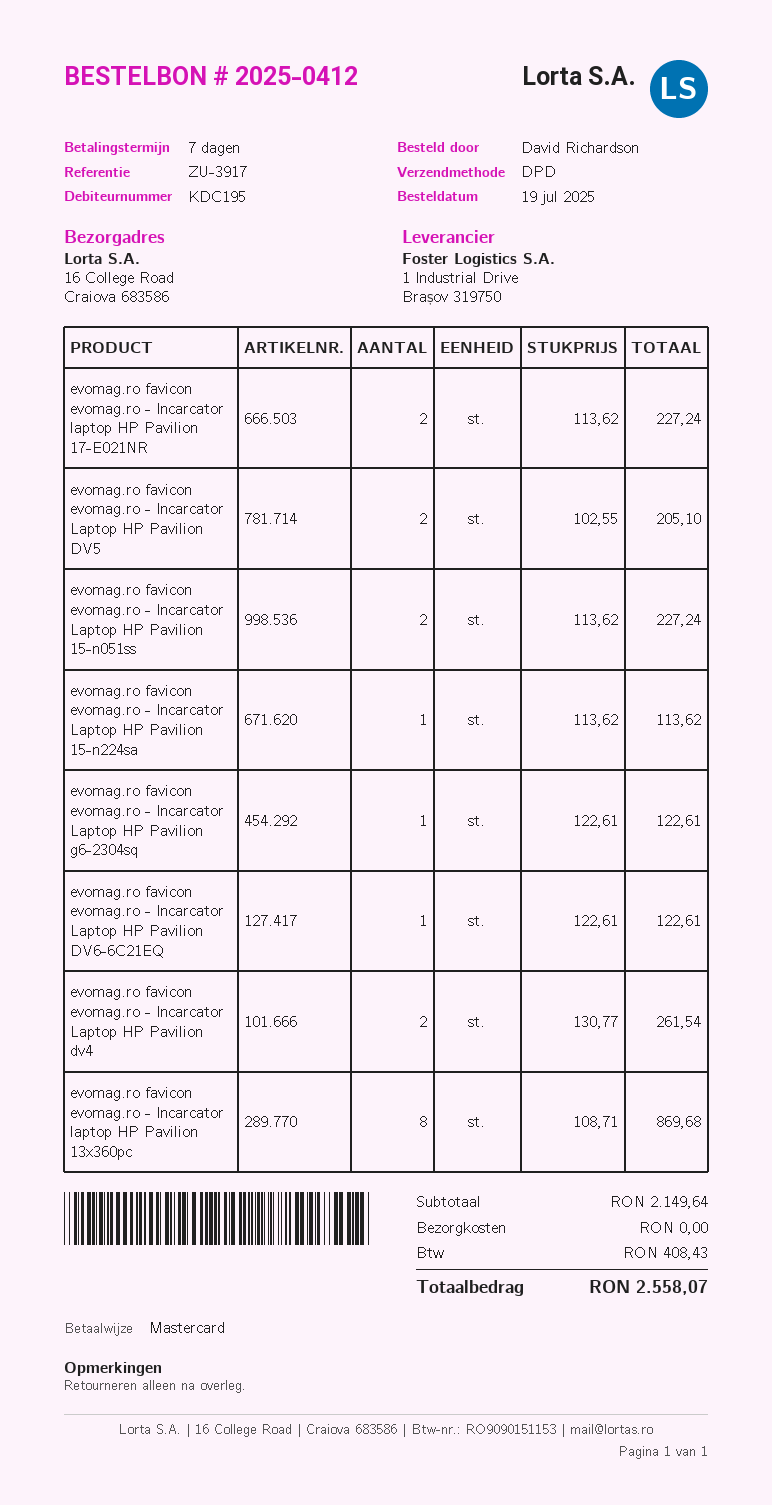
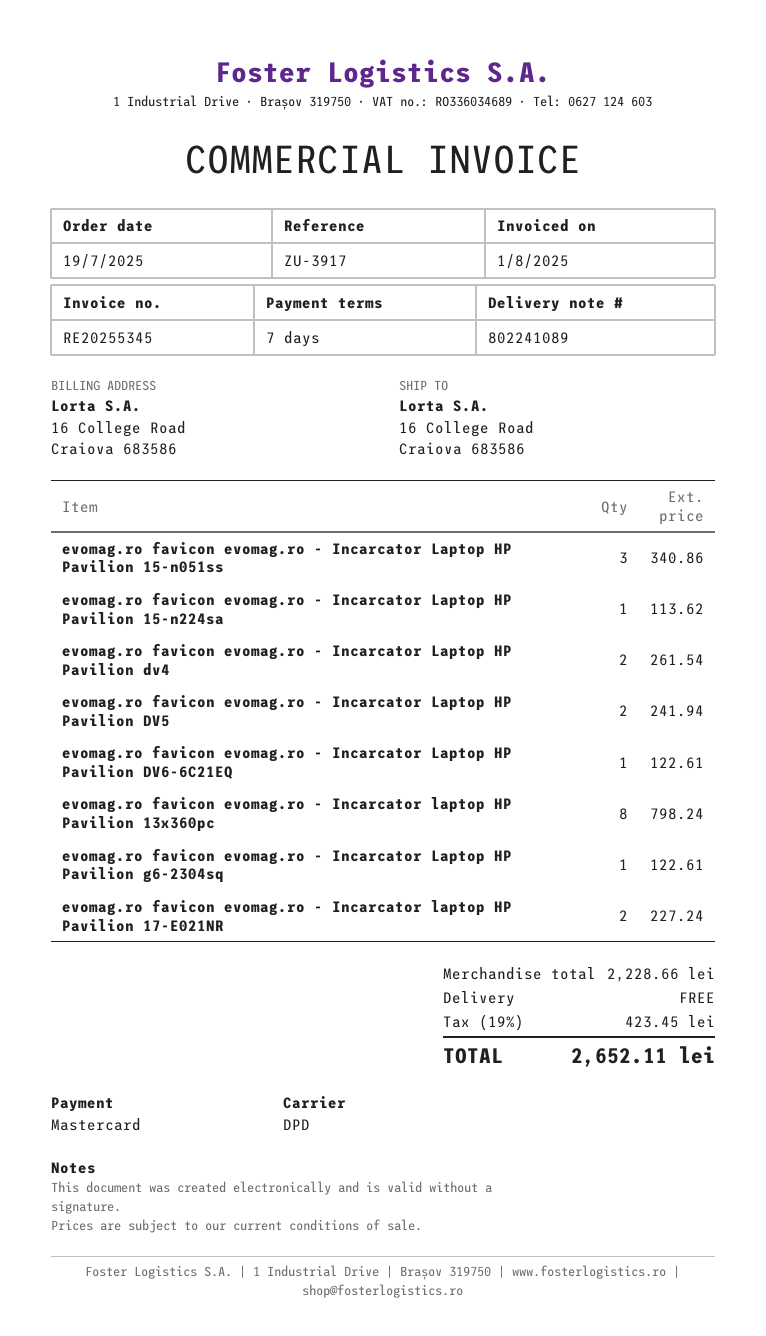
evomag.ro favicon evomag.ro - Incarcator Laptop HP Pavilion DV5: 2 for 205.10 -> 2 for 241.94
evomag.ro favicon evomag.ro - Incarcator Laptop HP Pavilion 15-n051ss: 2 for 227.24 -> 3 for 340.86
evomag.ro favicon evomag.ro - Incarcator laptop HP Pavilion 13x360pc: 8 for 869.68 -> 8 for 798.24
subtotal: 2149.64 -> 2228.66
tax: 408.43 -> 423.45
total: 2558.07 -> 2652.11

